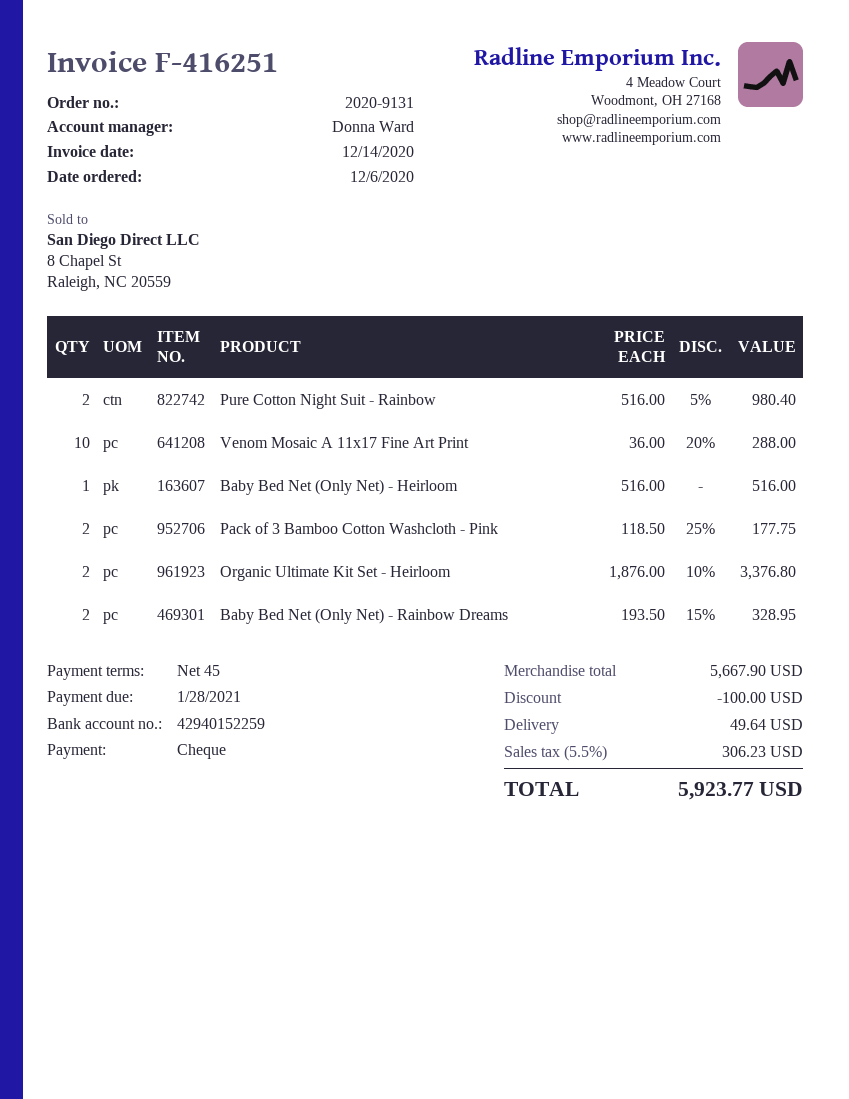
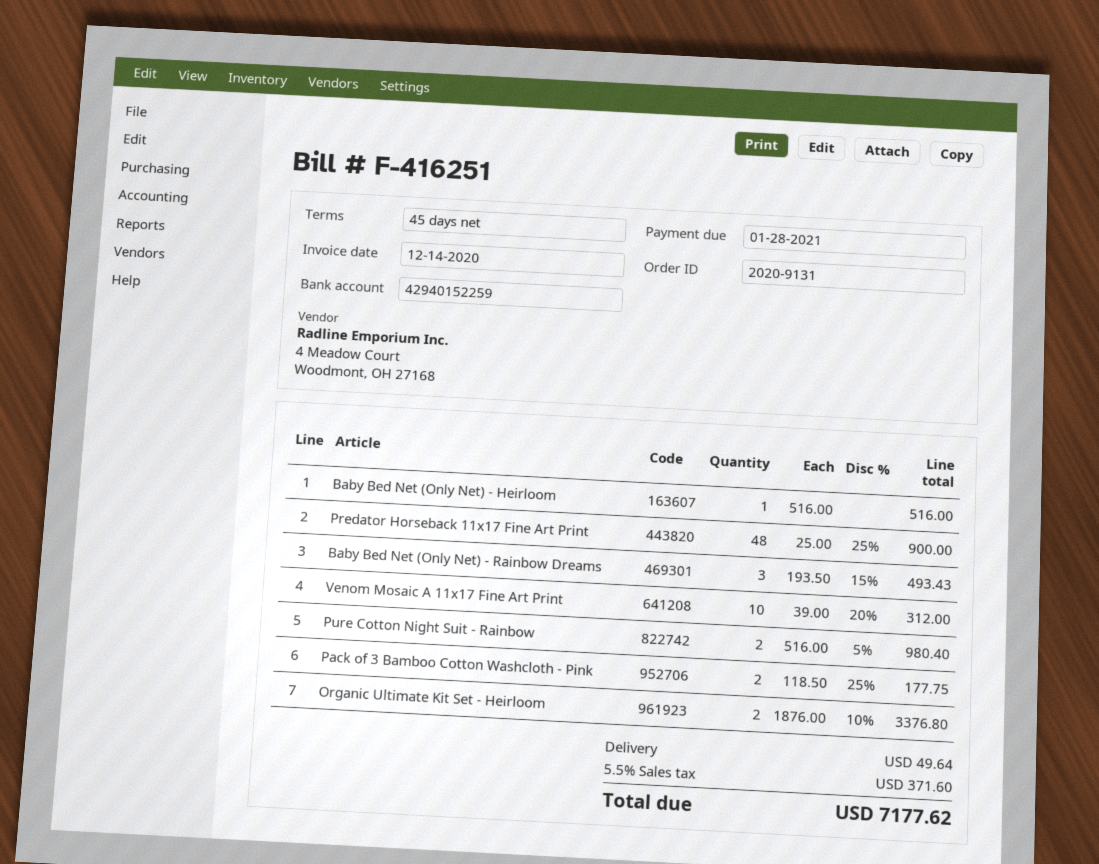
Venom Mosaic A 11x17 Fine Art Print: 10 x 36.00 - 20% = 288.00 -> 10 x 39.00 - 20% = 312.00
Baby Bed Net (Only Net) - Rainbow Dreams: 2 x 193.50 - 15% = 328.95 -> 3 x 193.50 - 15% = 493.43
Predator Horseback 11x17 Fine Art Print: none -> 48 x 25.00 - 25% = 900.00
discount: 100.00 -> none
tax: 5.5% = 306.23 -> 5.5% = 371.60
total: 5923.77 -> 7177.62

